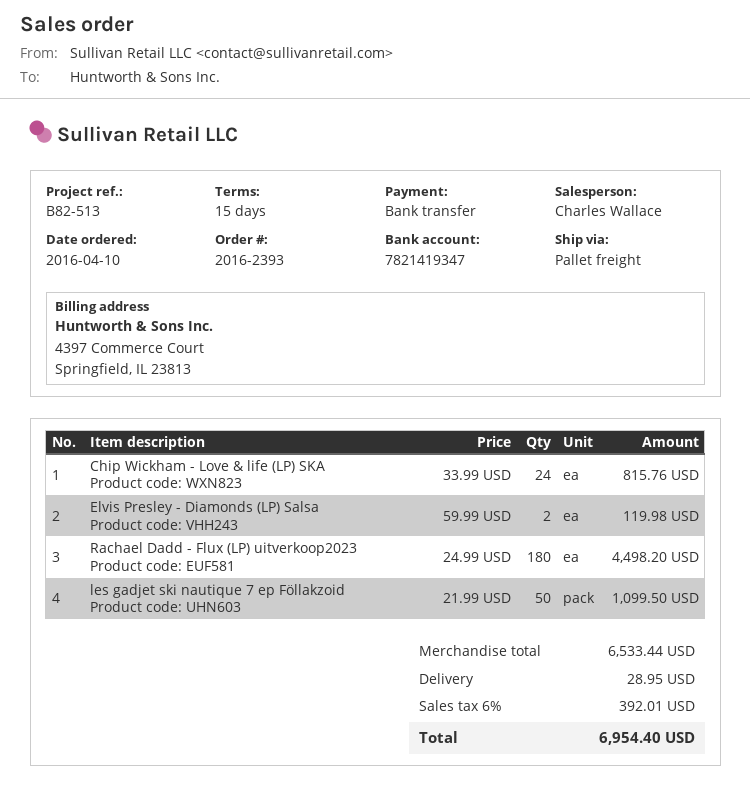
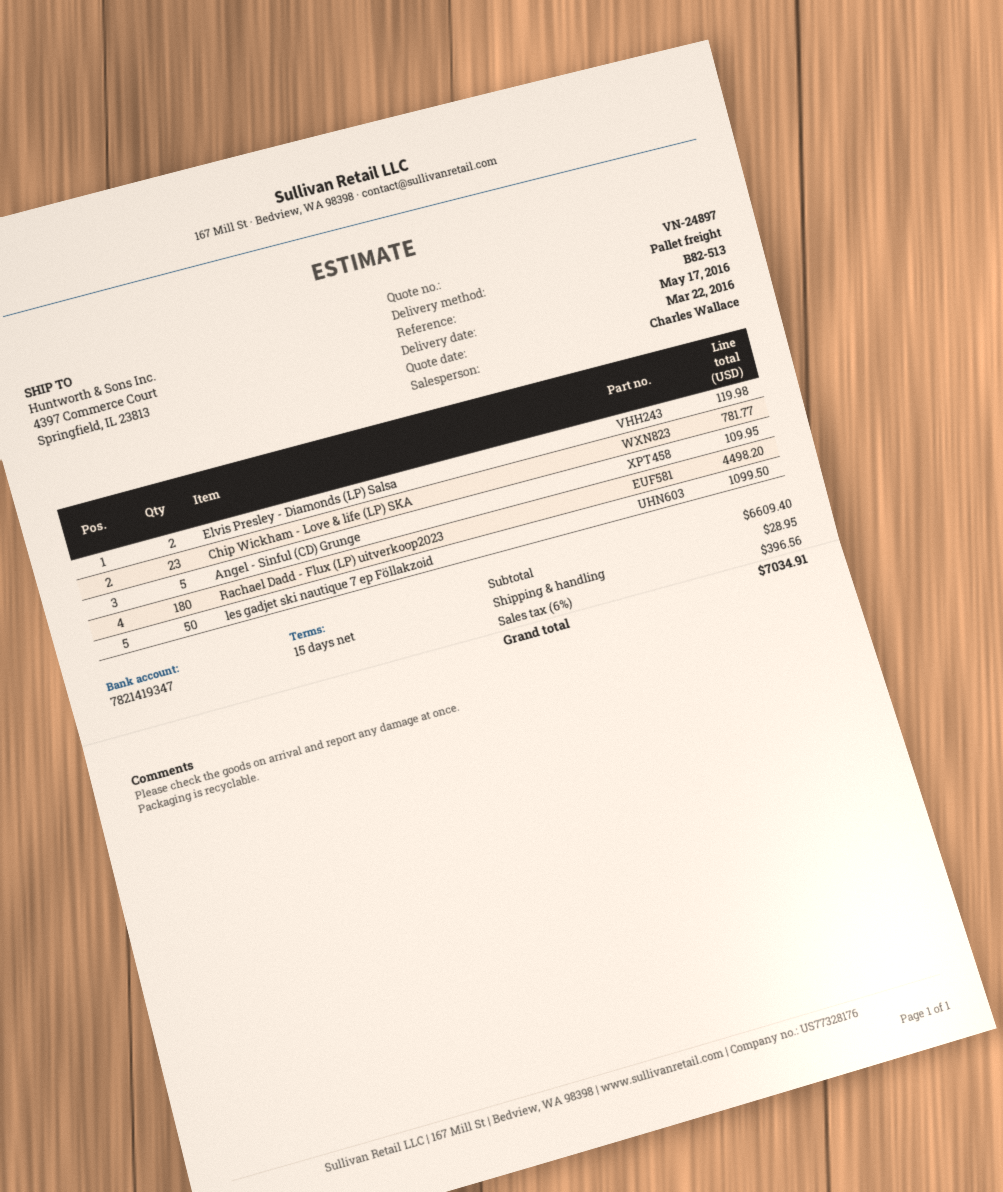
Chip Wickham - Love & life (LP) SKA: 24 for 815.76 -> 23 for 781.77
Angel - Sinful (CD) Grunge: none -> 5 for 109.95
subtotal: 6533.44 -> 6609.40
tax: 6% = 392.01 -> 6% = 396.56
total: 6954.40 -> 7034.91

